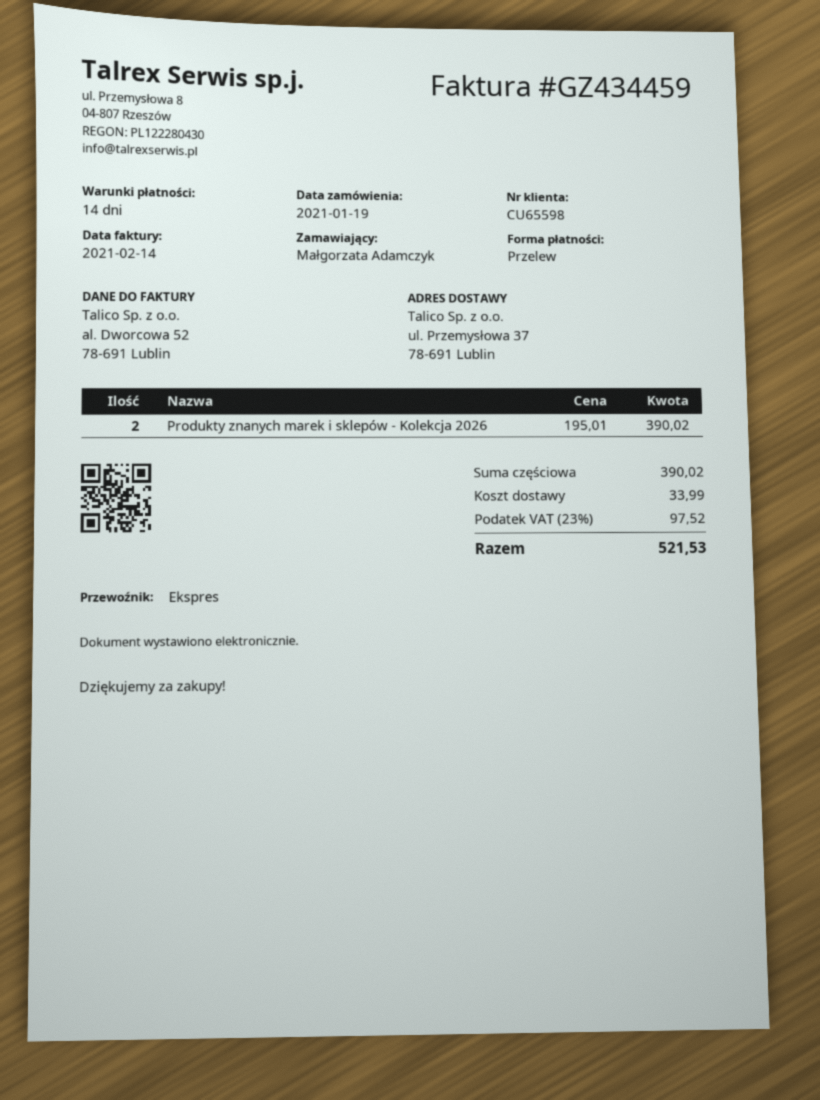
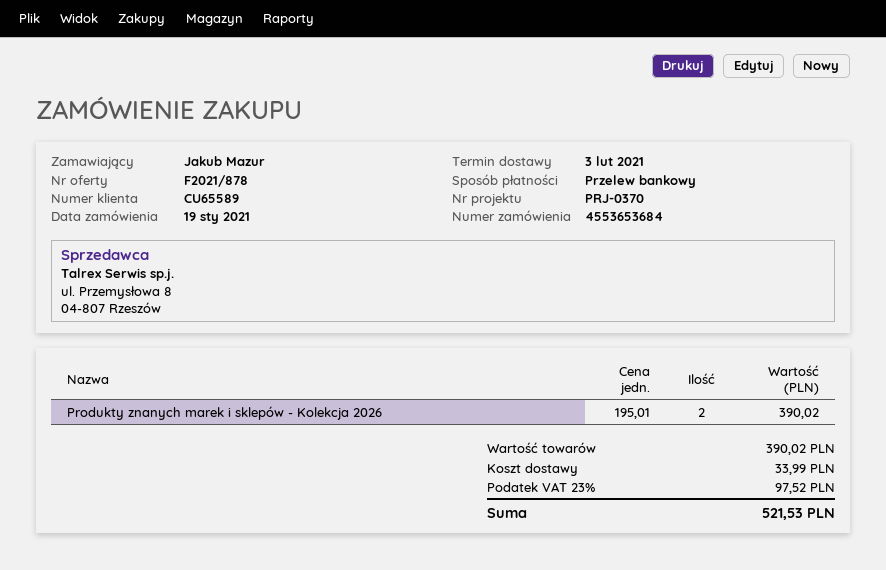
customer number: CU65598 -> CU65589
ordered by: Małgorzata Adamczyk -> Jakub Mazur

